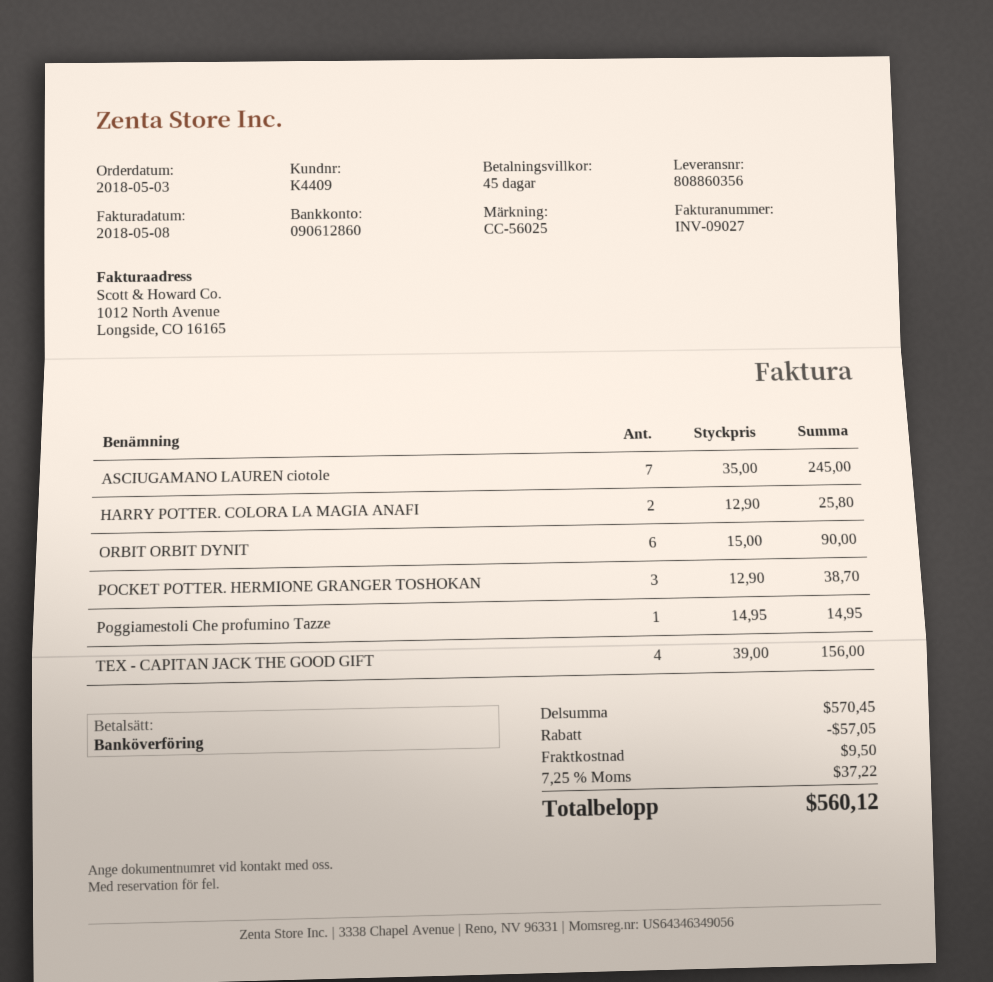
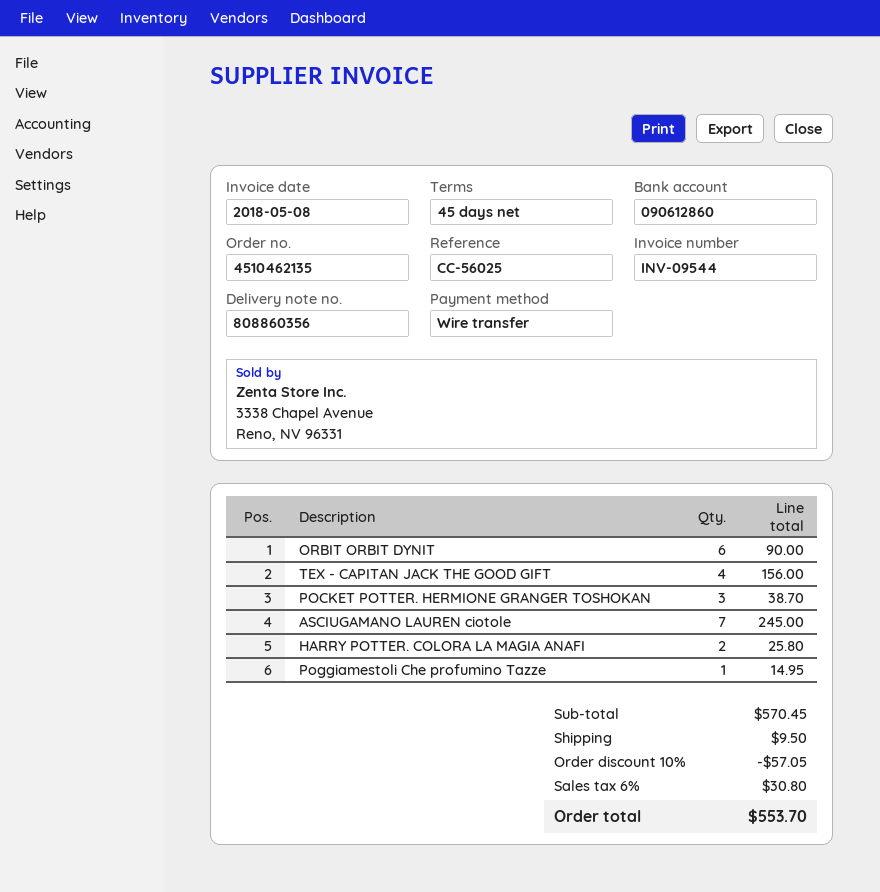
invoice number: INV-09027 -> INV-09544
tax: 7.25% = 37.22 -> 6% = 30.80
total: 560.12 -> 553.70

